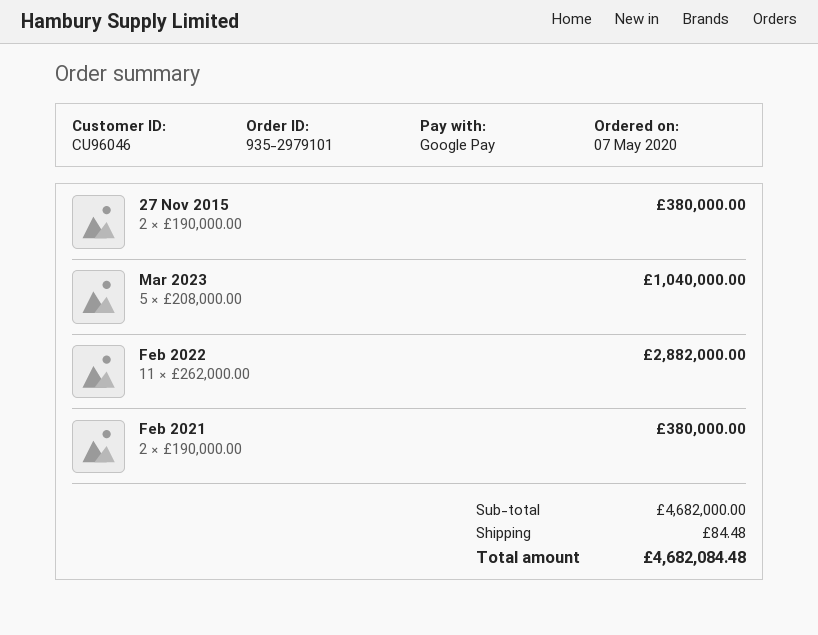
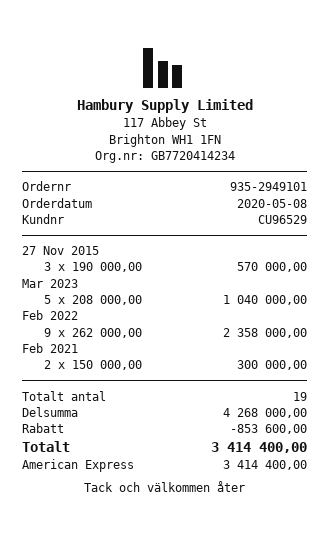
order number: 935-2979101 -> 935-2949101
order date: 2020-05-07 -> 2020-05-08
customer number: CU96046 -> CU96529
payment method: Google Pay -> American Express
27 Nov 2015: 2 x 190000.00 = 380000.00 -> 3 x 190000.00 = 570000.00
Feb 2022: 11 x 262000.00 = 2882000.00 -> 9 x 262000.00 = 2358000.00
Feb 2021: 2 x 190000.00 = 380000.00 -> 2 x 150000.00 = 300000.00
subtotal: 4682000.00 -> 4268000.00
discount: none -> 853600.00
shipping: 84.48 -> none
total: 4682084.48 -> 3414400.00

